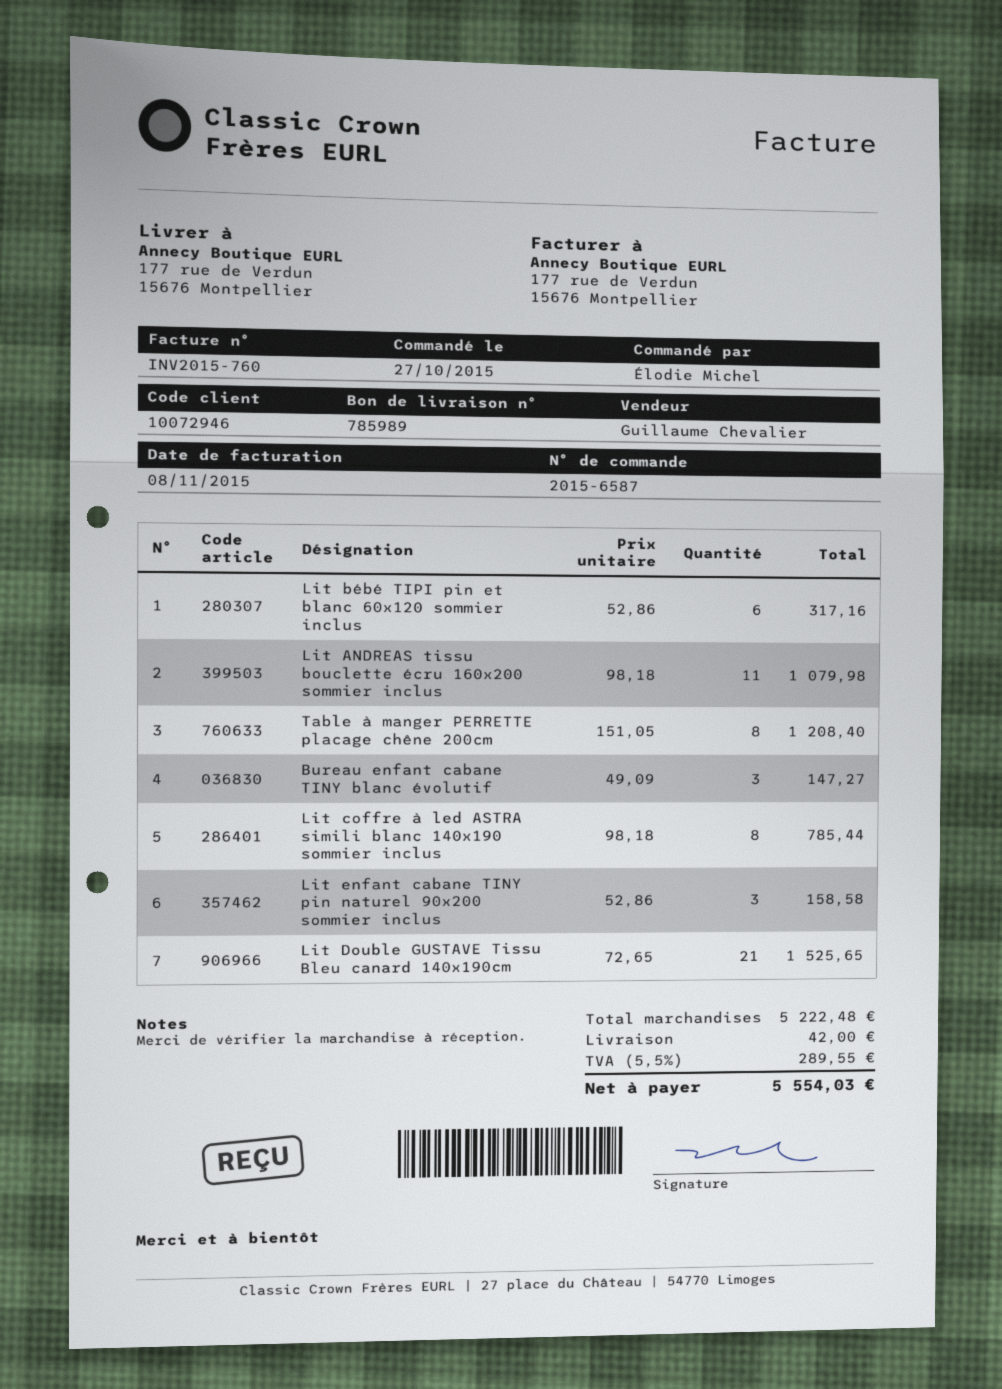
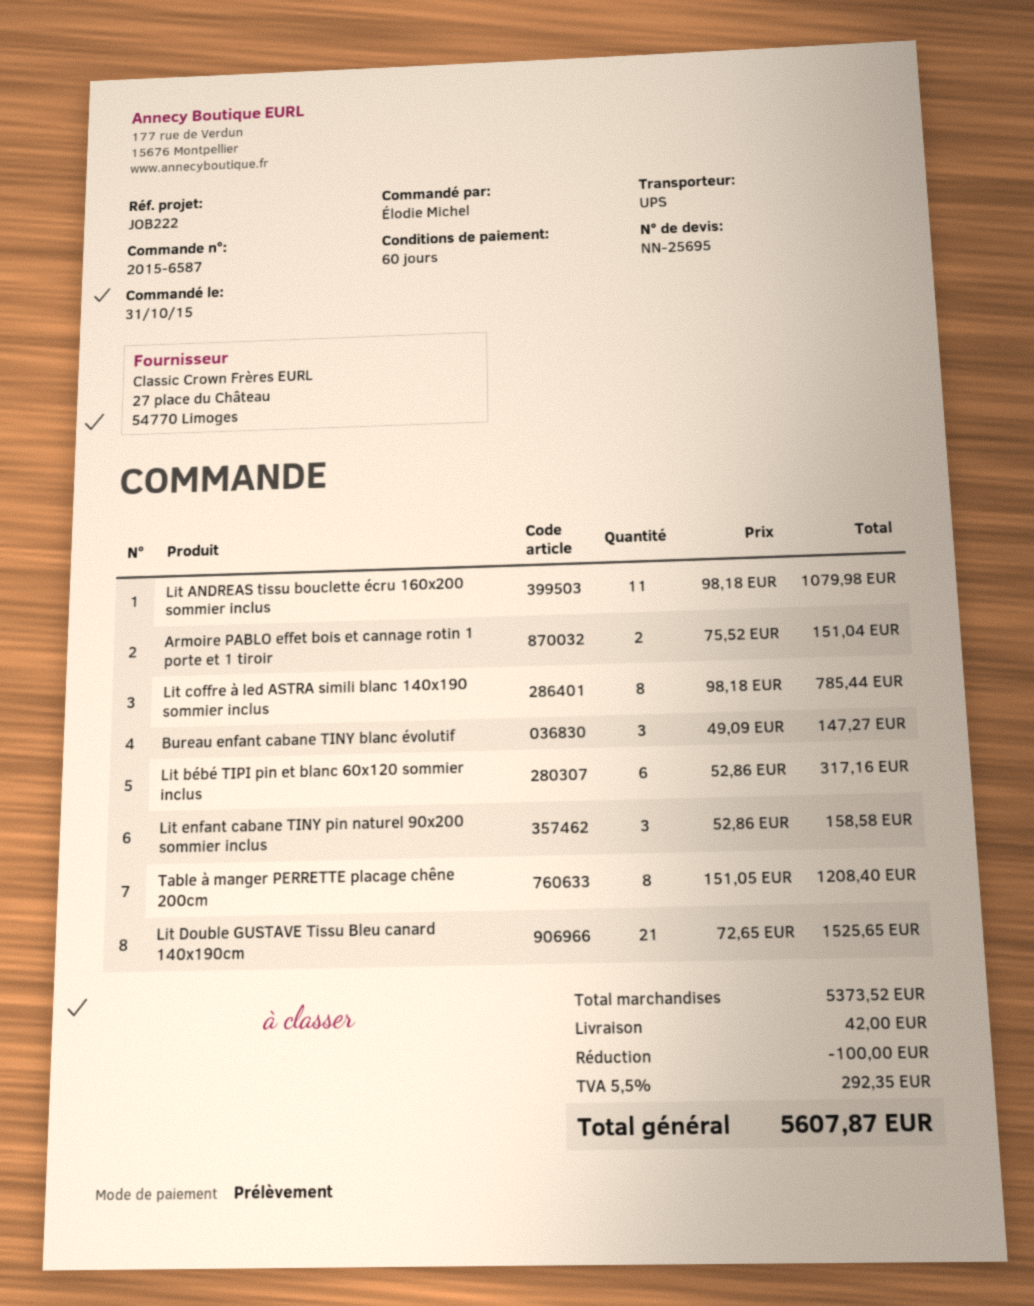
order date: 2015-10-27 -> 2015-10-31
Armoire PABLO effet bois et cannage rotin 1 porte et 1 tiroir: none -> 2 x 75.52 = 151.04
subtotal: 5222.48 -> 5373.52
discount: none -> 100.00
tax: 5.5% = 289.55 -> 5.5% = 292.35
total: 5554.03 -> 5607.87

